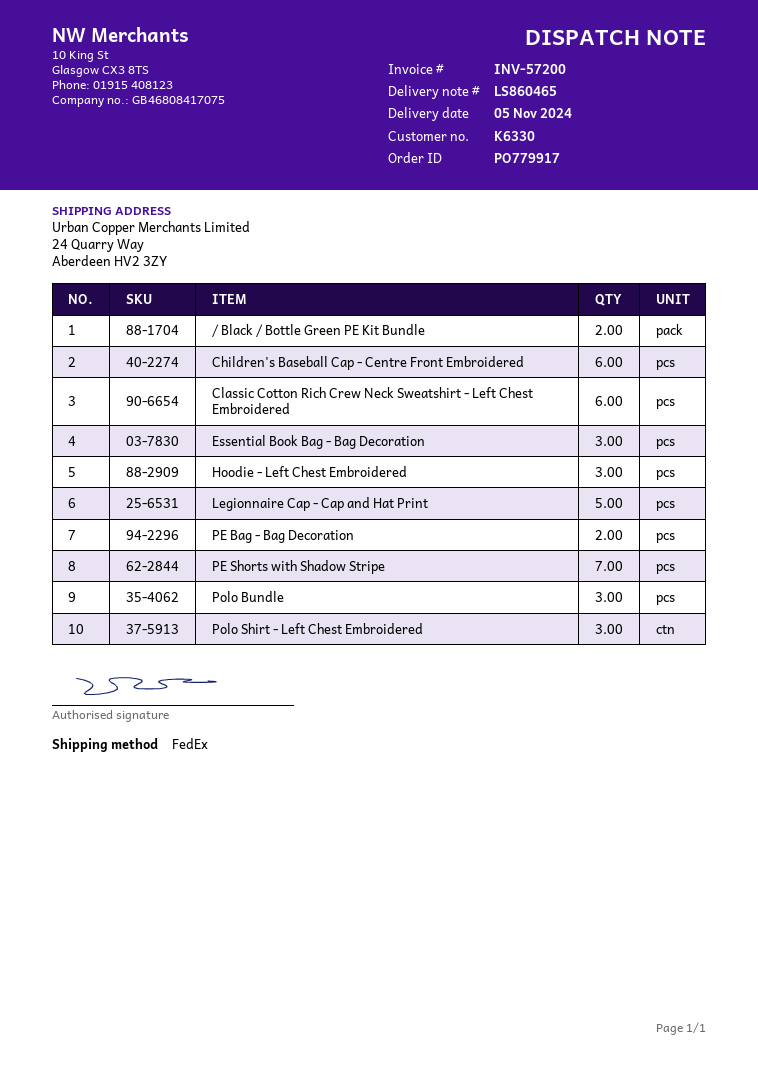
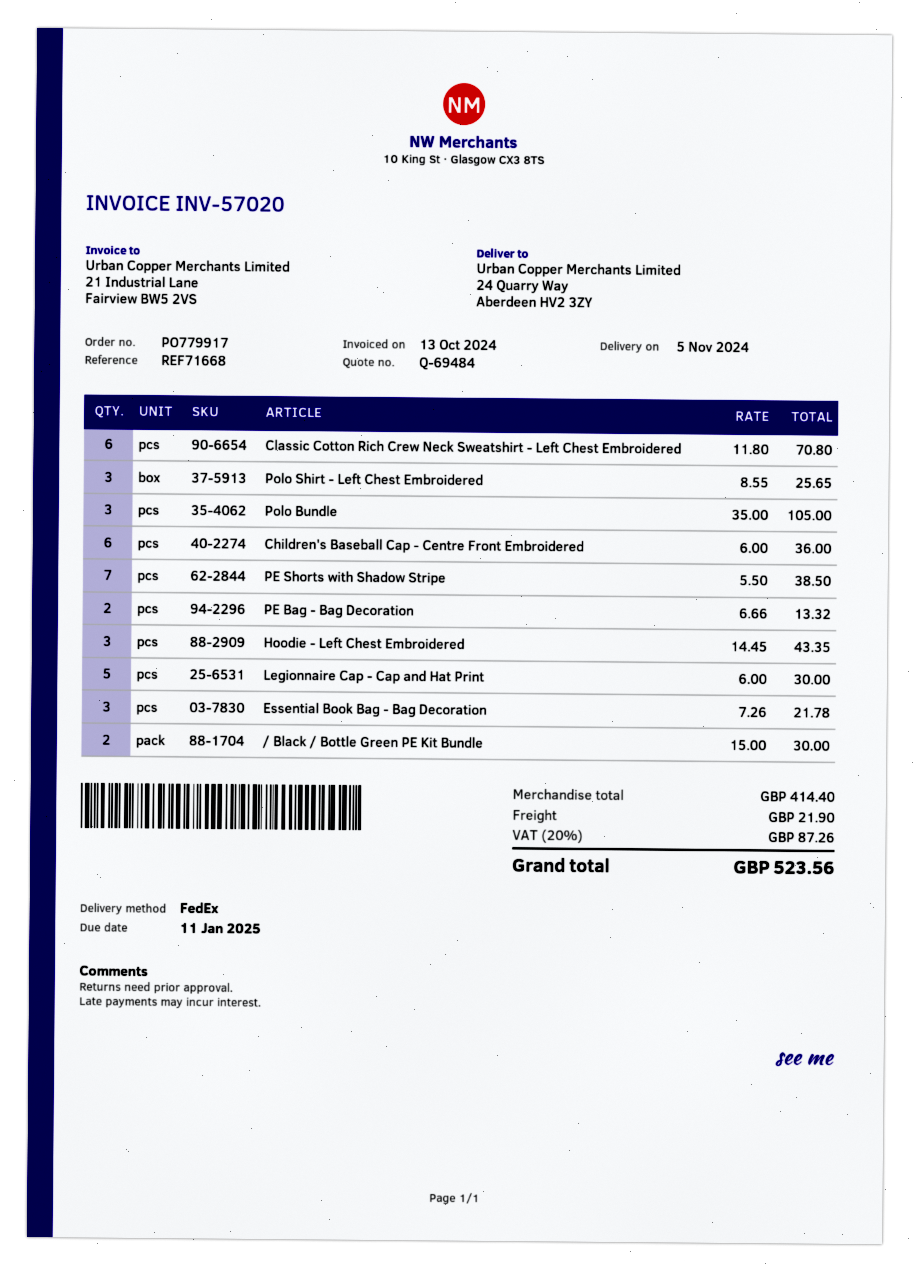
invoice number: INV-57200 -> INV-57020

